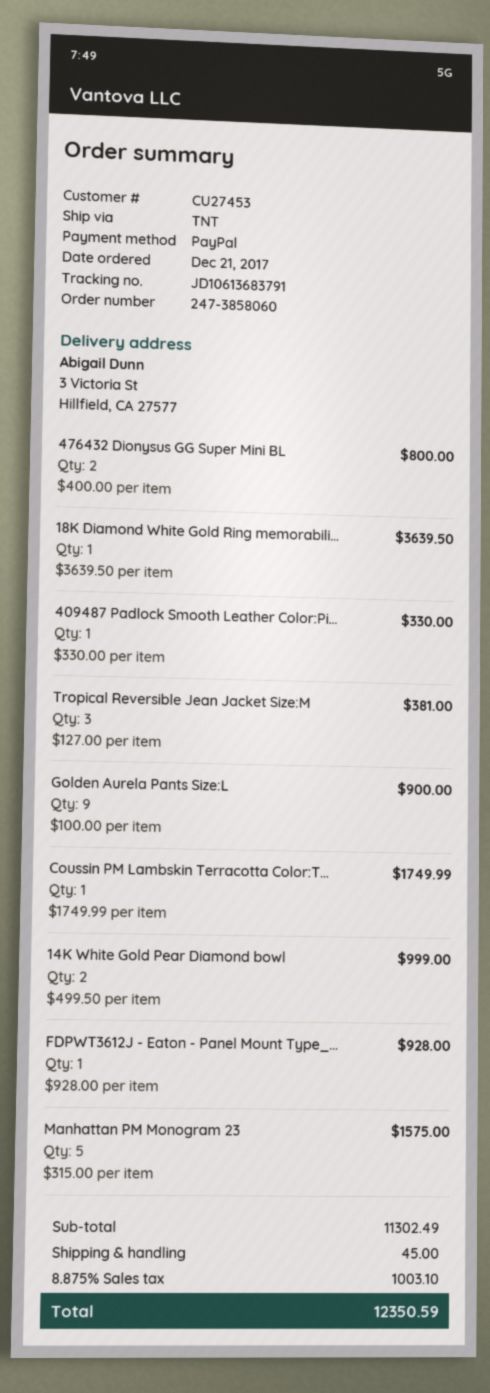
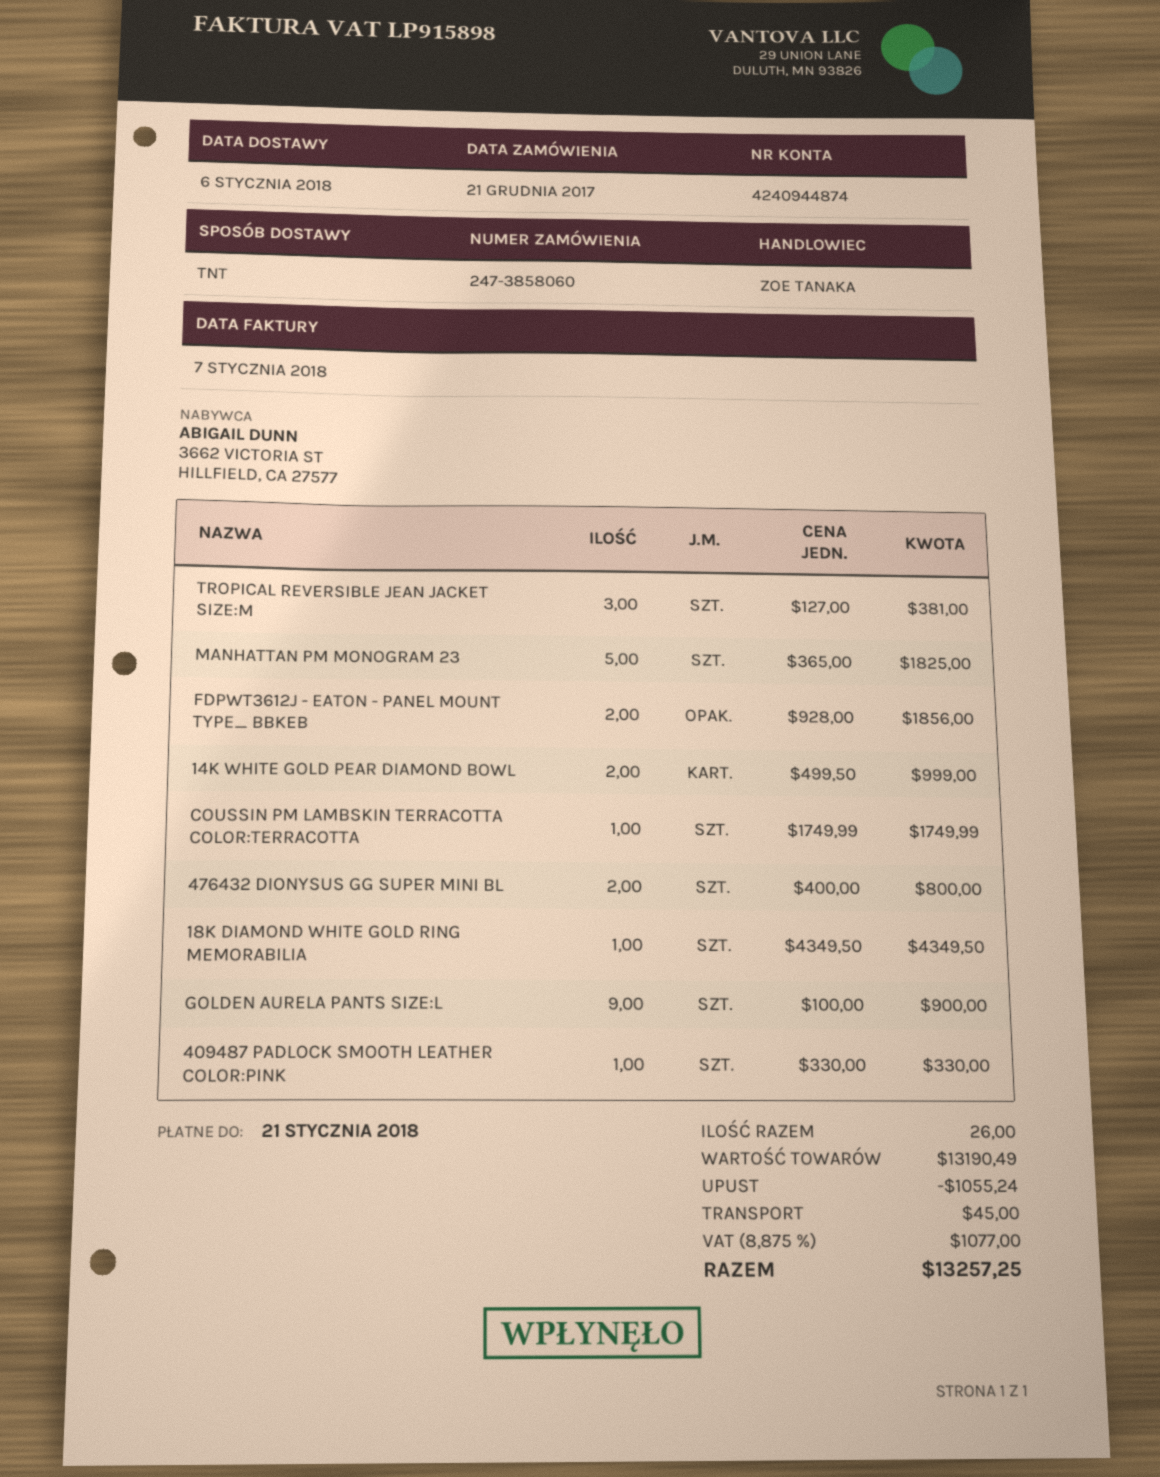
18K Diamond White Gold Ring memorabili...: 1 x 3639.50 = 3639.50 -> 1 x 4349.50 = 4349.50
FDPWT3612J - Eaton - Panel Mount Type_...: 1 x 928.00 = 928.00 -> 2 x 928.00 = 1856.00
Manhattan PM Monogram 23: 5 x 315.00 = 1575.00 -> 5 x 365.00 = 1825.00
subtotal: 11302.49 -> 13190.49
discount: none -> 1055.24
tax: 8.875% = 1003.10 -> 8.875% = 1077.00
total: 12350.59 -> 13257.25

